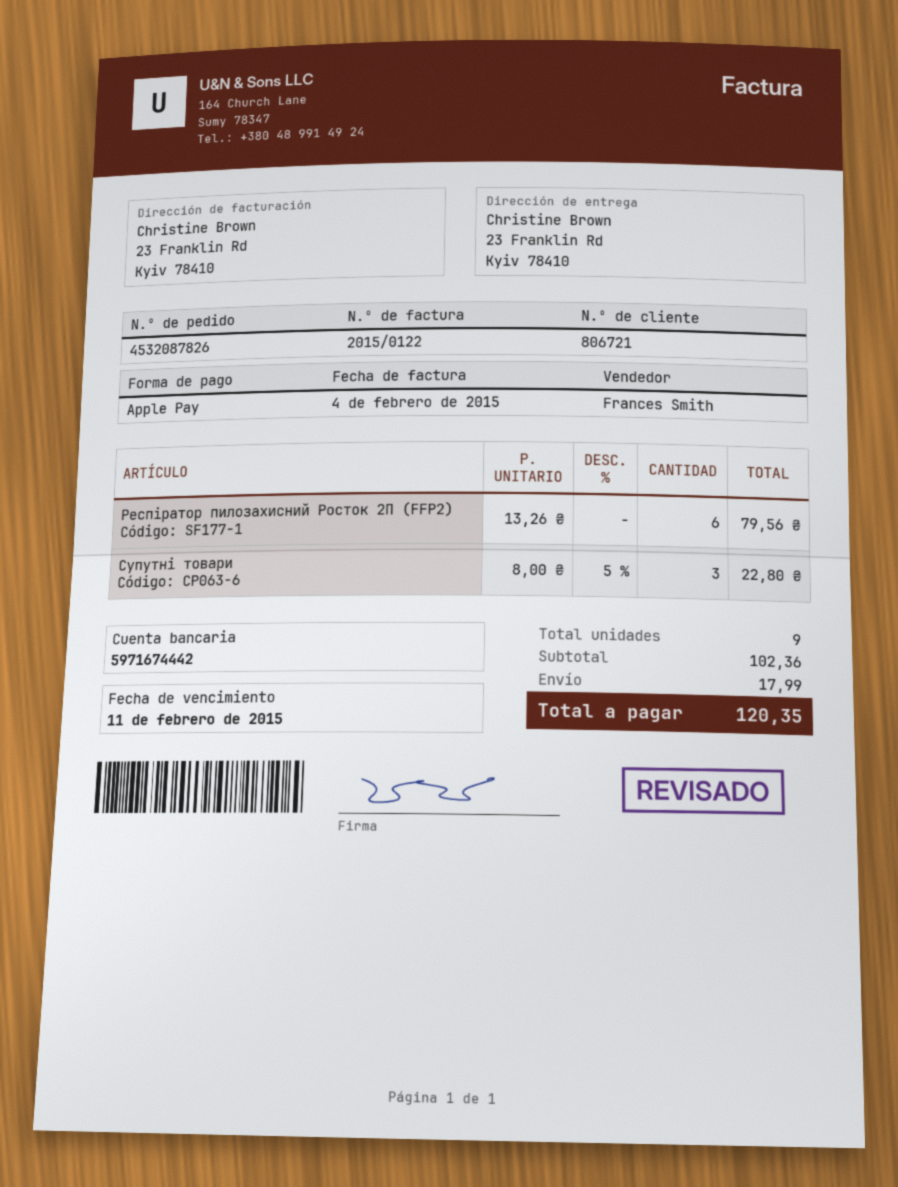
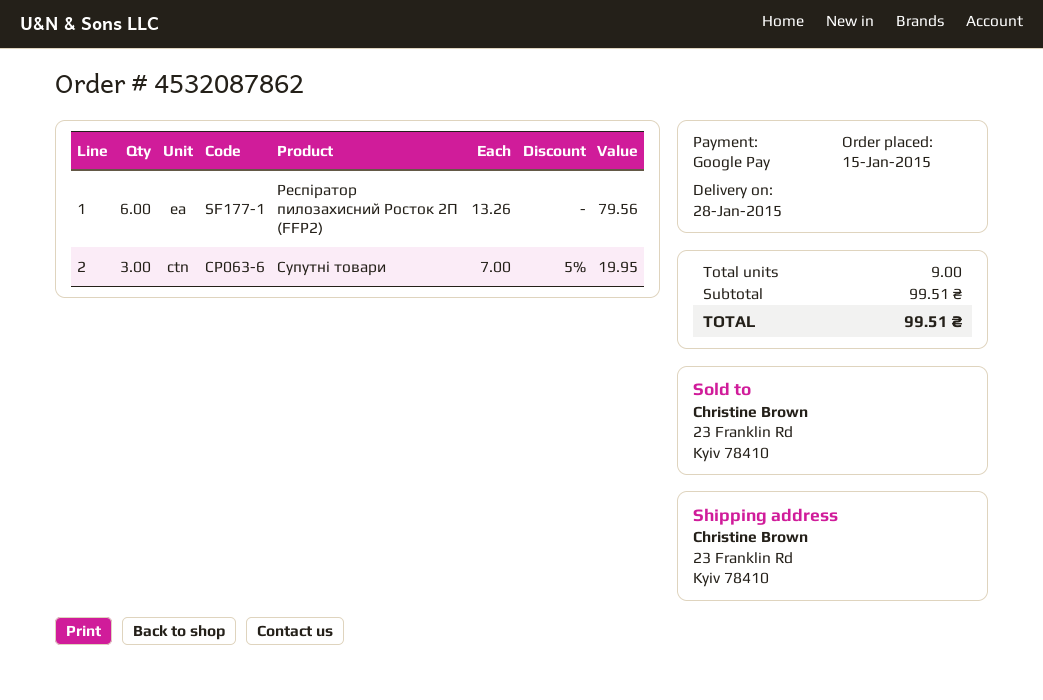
order number: 4532087826 -> 4532087862
payment method: Apple Pay -> Google Pay
Супутні товари: 3 x 8.00 - 5% = 22.80 -> 3 x 7.00 - 5% = 19.95
subtotal: 102.36 -> 99.51
shipping: 17.99 -> none
total: 120.35 -> 99.51

